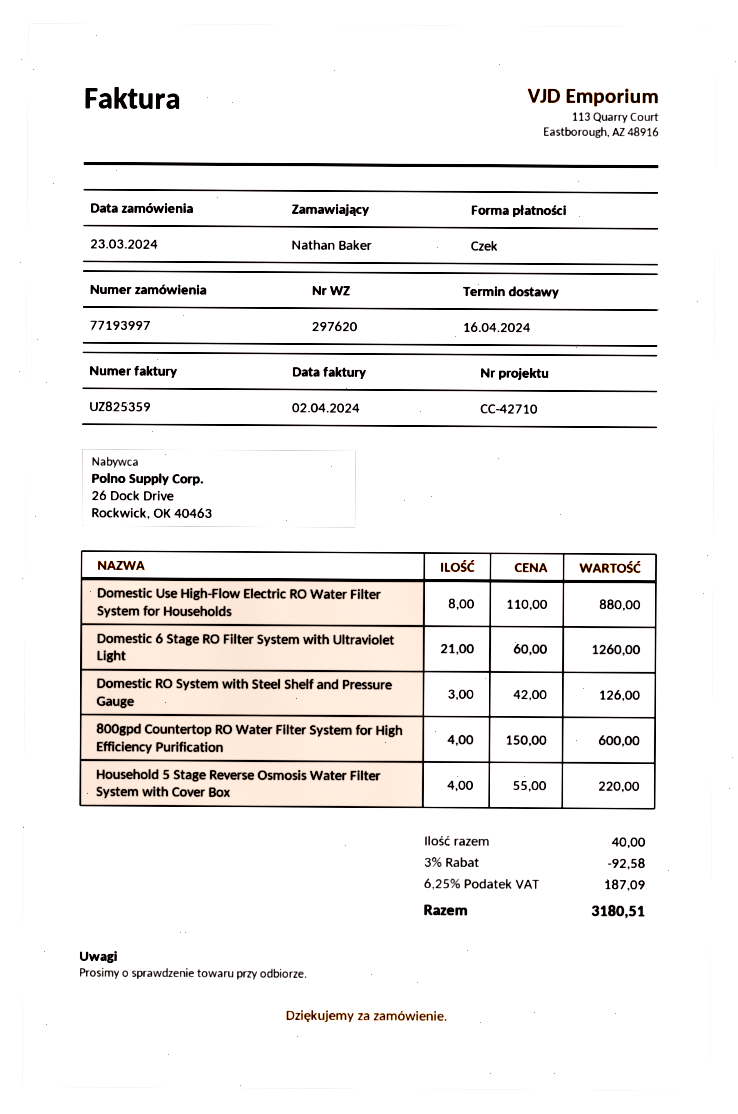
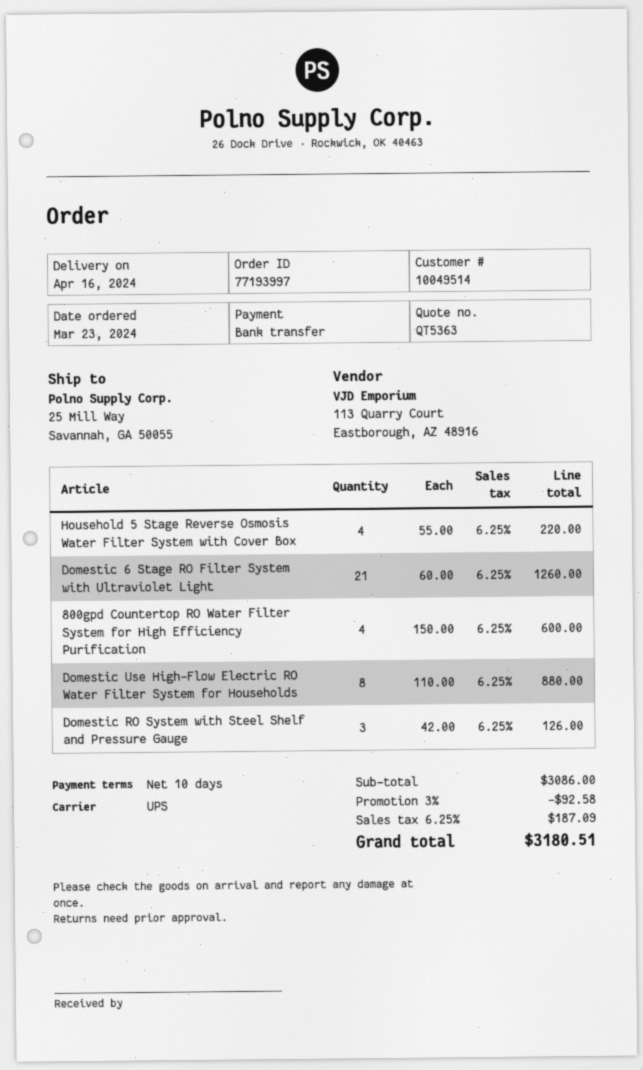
payment method: cheque -> bank transfer

